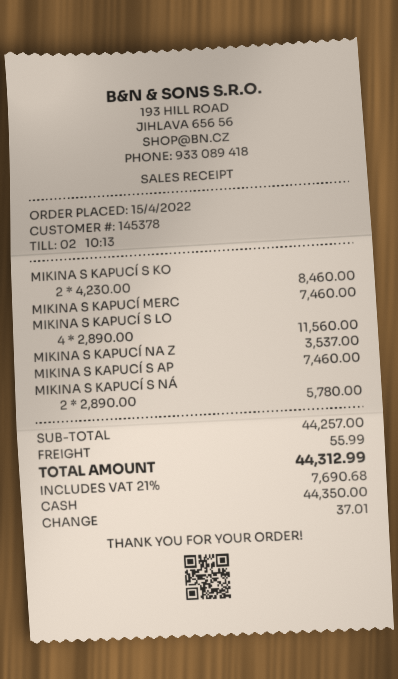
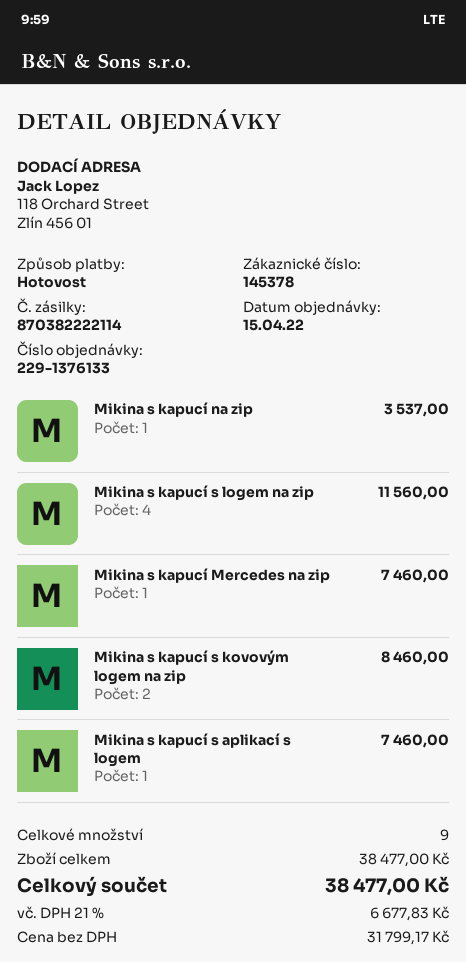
MIKINA S KAPUCÍ S NÁ: 2 for 5780.00 -> none
subtotal: 44257.00 -> 38477.00
shipping: 55.99 -> none
tax: 21% = 7690.68 -> 21% = 6677.83
total: 44312.99 -> 38477.00

